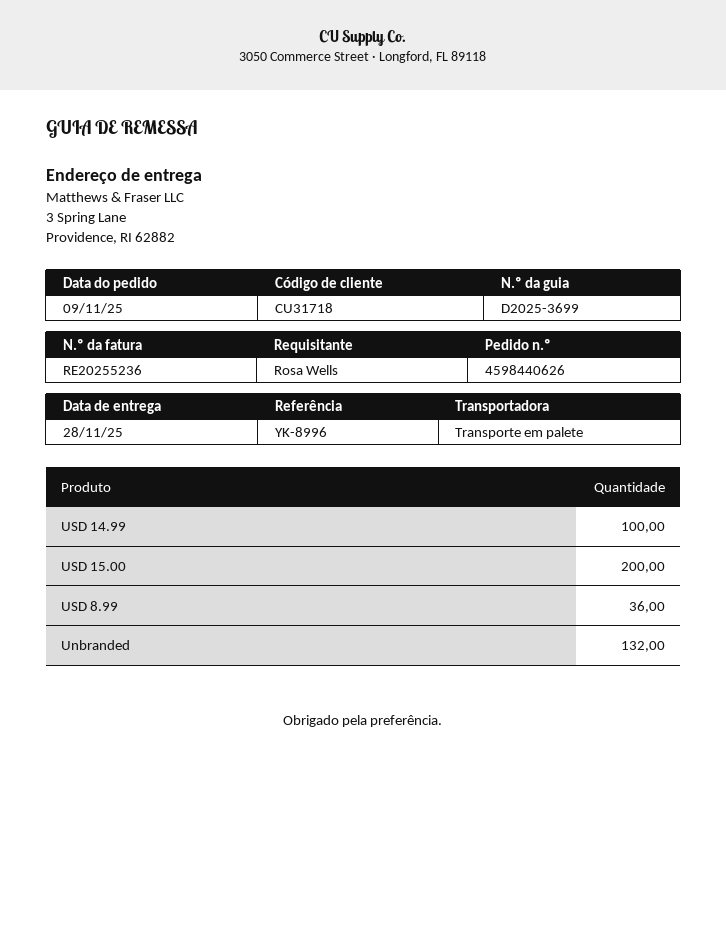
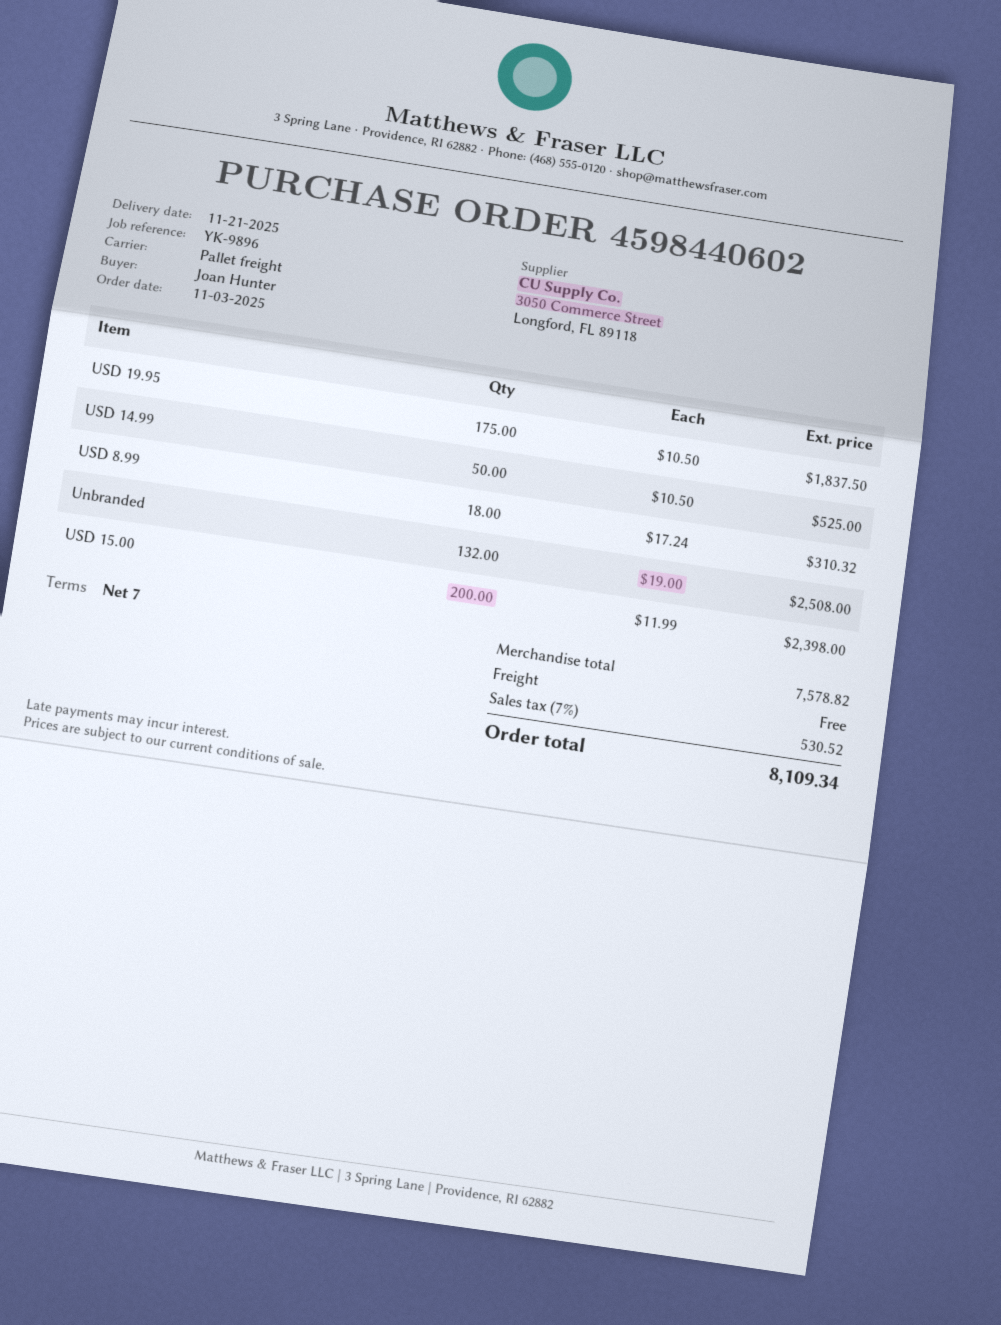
order number: 4598440626 -> 4598440602
order date: 2025-11-09 -> 2025-11-03
delivery date: 2025-11-28 -> 2025-11-21
reference: YK-8996 -> YK-9896
ordered by: Rosa Wells -> Joan Hunter
USD 14.99: 100 -> 50
USD 8.99: 36 -> 18
USD 19.95: none -> 175

